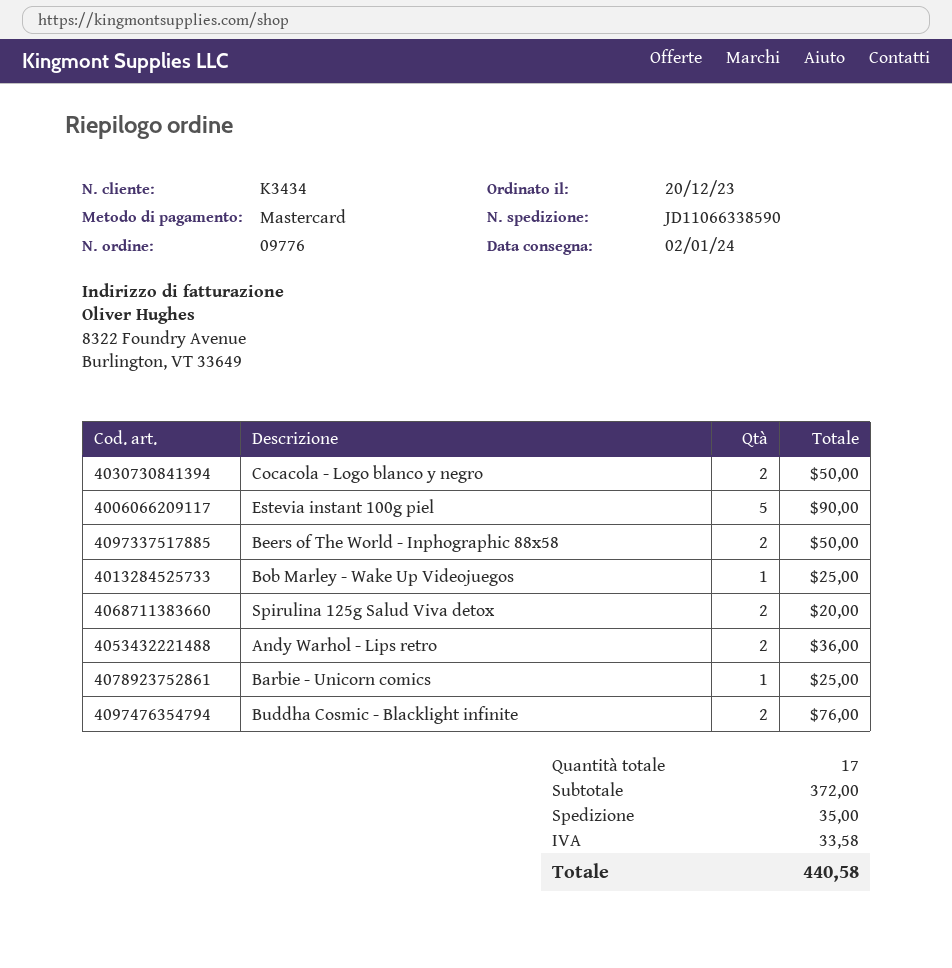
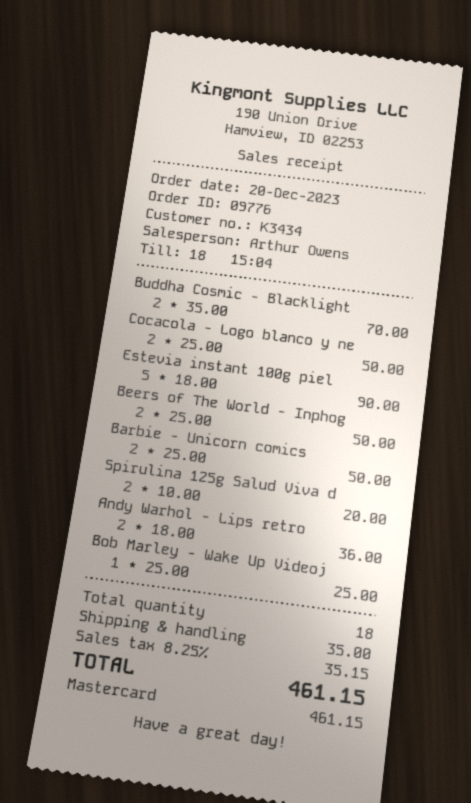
Barbie - Unicorn comics: 1 for 25.00 -> 2 for 50.00
Buddha Cosmic - Blacklight infinite: 2 for 76.00 -> 2 for 70.00
total quantity: 17 -> 18
tax: 33.58 -> 35.15
total: 440.58 -> 461.15

